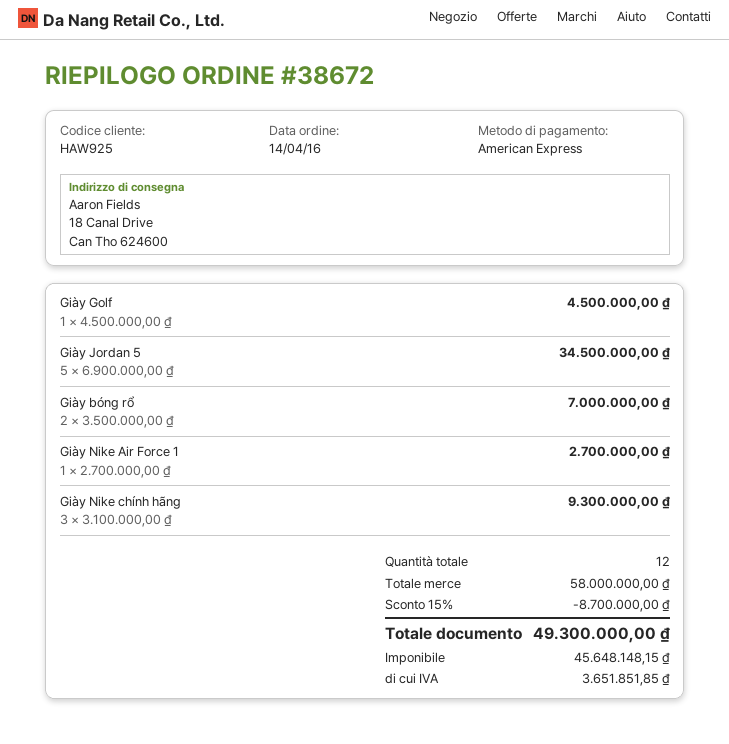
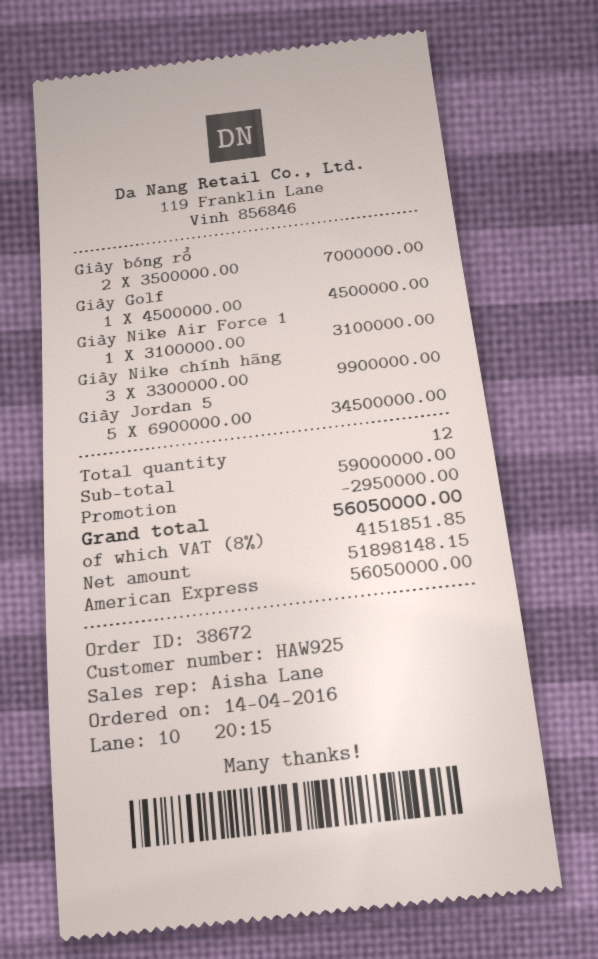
Giày Nike Air Force 1: 1 x 2700000.00 = 2700000.00 -> 1 x 3100000.00 = 3100000.00
Giày Nike chính hãng: 3 x 3100000.00 = 9300000.00 -> 3 x 3300000.00 = 9900000.00
subtotal: 58000000.00 -> 59000000.00
discount: 8700000.00 -> 2950000.00
net: 45648148.15 -> 51898148.15
tax: 3651851.85 -> 4151851.85
total: 49300000.00 -> 56050000.00

